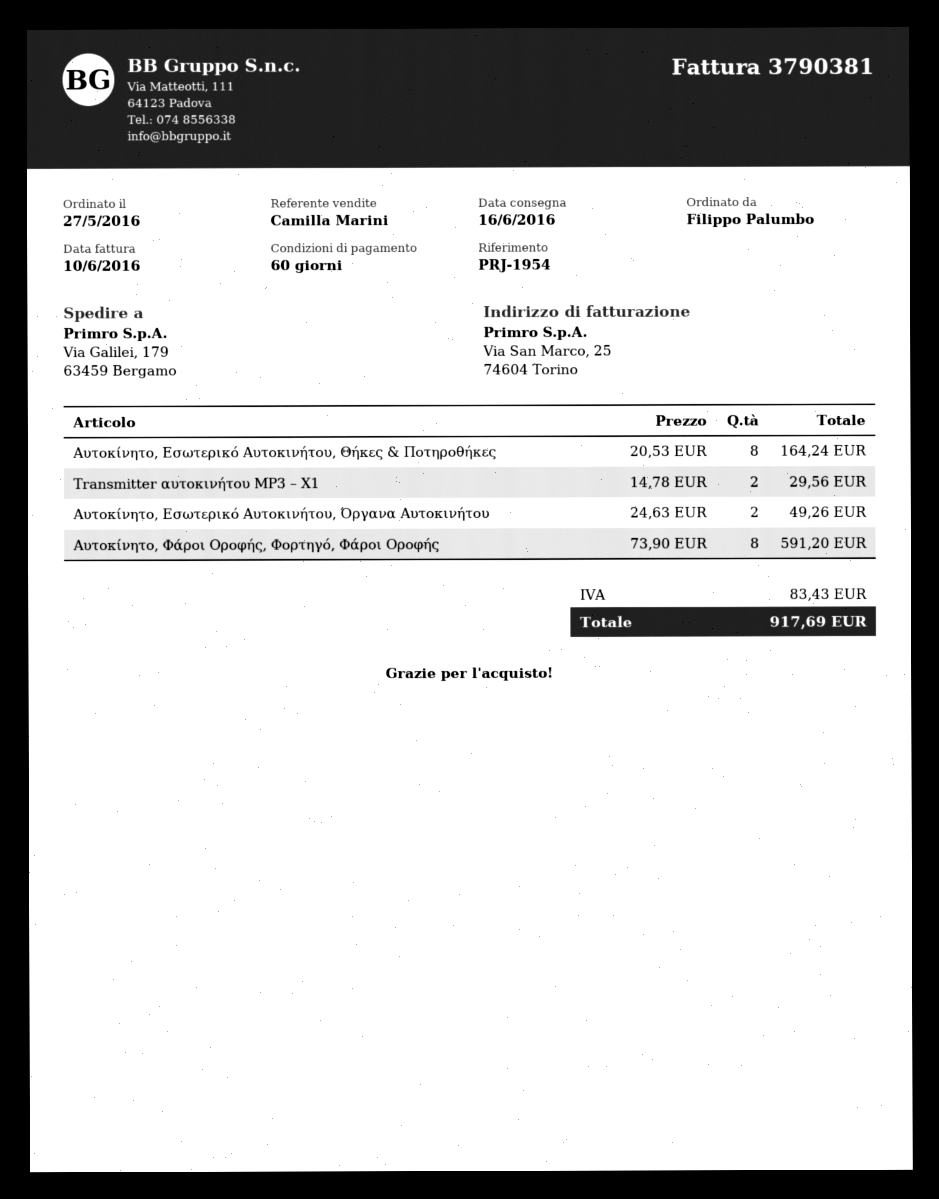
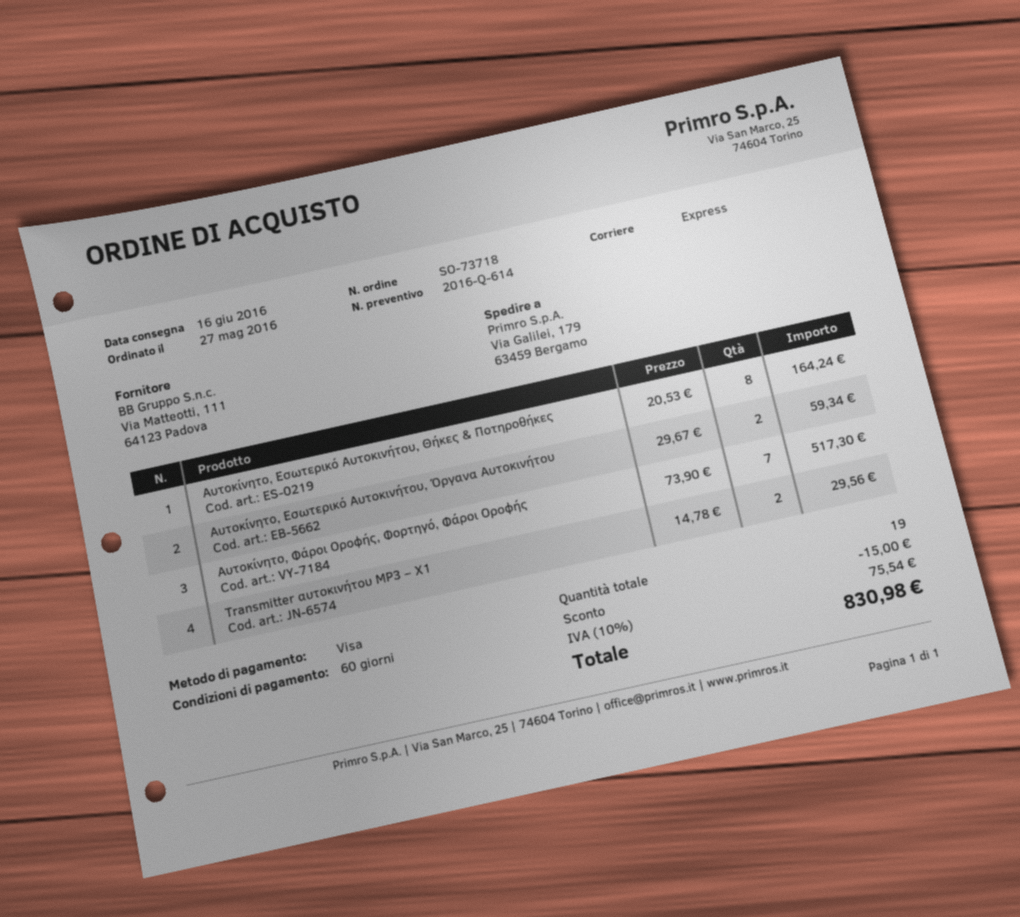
Αυτοκίνητο, Εσωτερικό Αυτοκινήτου, Όργανα Αυτοκινήτου: 2 x 24.63 = 49.26 -> 2 x 29.67 = 59.34
Αυτοκίνητο, Φάροι Οροφής, Φορτηγό, Φάροι Οροφής: 8 x 73.90 = 591.20 -> 7 x 73.90 = 517.30
discount: none -> 15.00
tax: 83.43 -> 75.54
total: 917.69 -> 830.98

